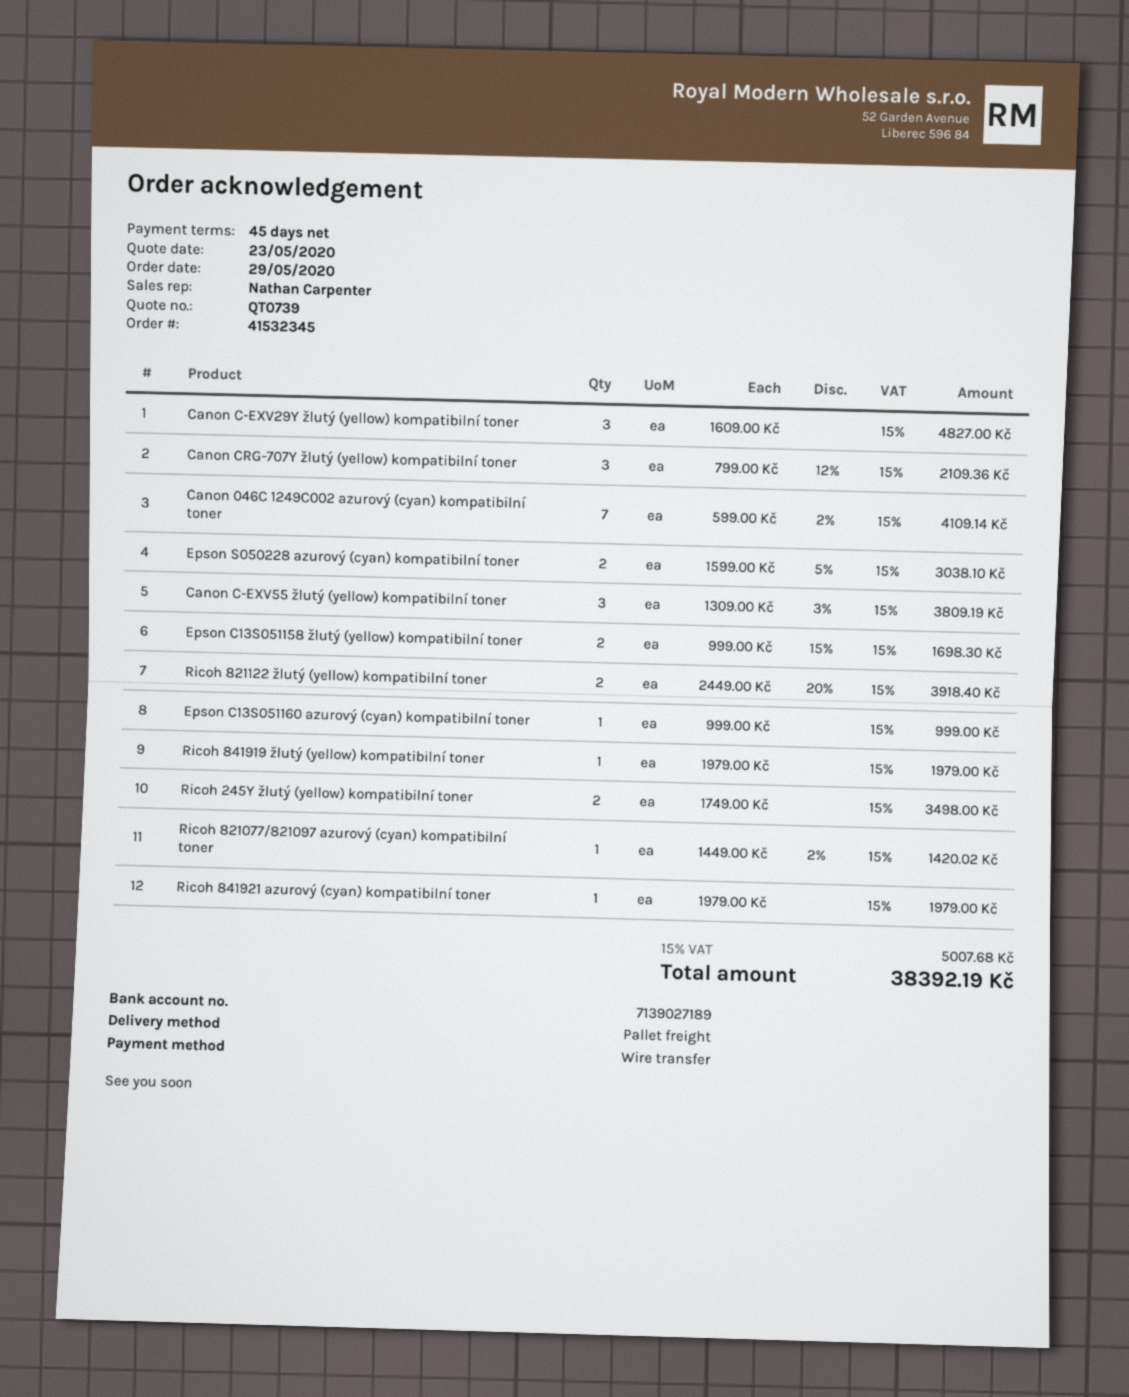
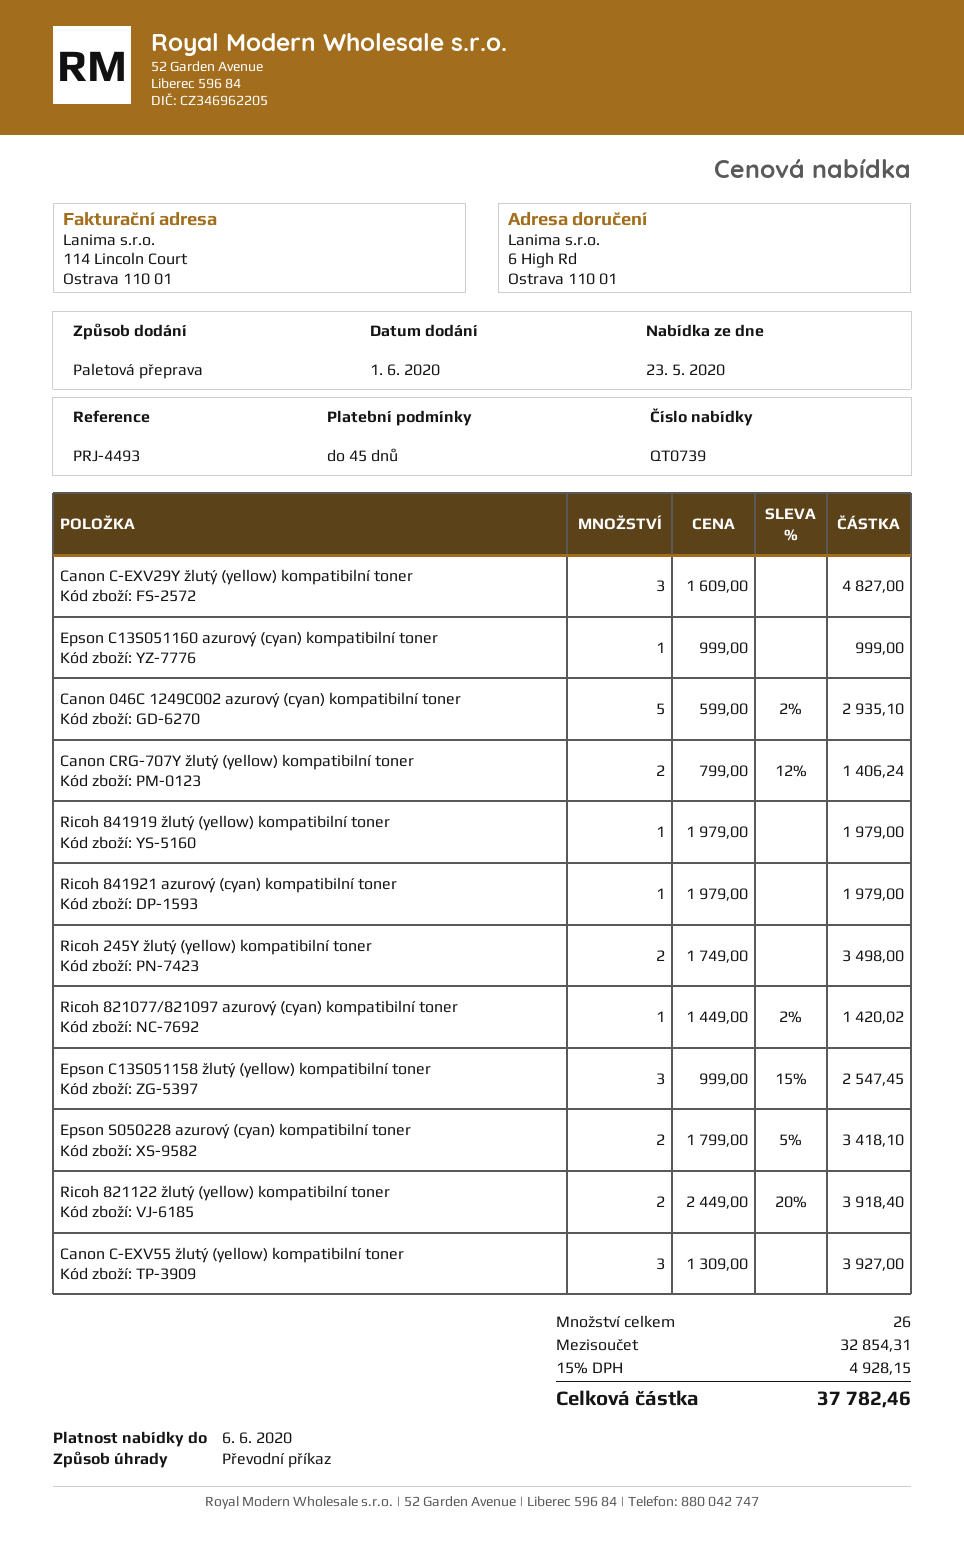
Canon CRG-707Y žlutý (yellow) kompatibilní toner: 3 x 799.00 - 12% = 2109.36 -> 2 x 799.00 - 12% = 1406.24
Canon 046C 1249C002 azurový (cyan) kompatibilní toner: 7 x 599.00 - 2% = 4109.14 -> 5 x 599.00 - 2% = 2935.10
Epson S050228 azurový (cyan) kompatibilní toner: 2 x 1599.00 - 5% = 3038.10 -> 2 x 1799.00 - 5% = 3418.10
Canon C-EXV55 žlutý (yellow) kompatibilní toner: 3 x 1309.00 - 3% = 3809.19 -> 3 x 1309.00 = 3927.00
Epson C13S051158 žlutý (yellow) kompatibilní toner: 2 x 999.00 - 15% = 1698.30 -> 3 x 999.00 - 15% = 2547.45
tax: 15% = 5007.68 -> 15% = 4928.15
total: 38392.19 -> 37782.46

